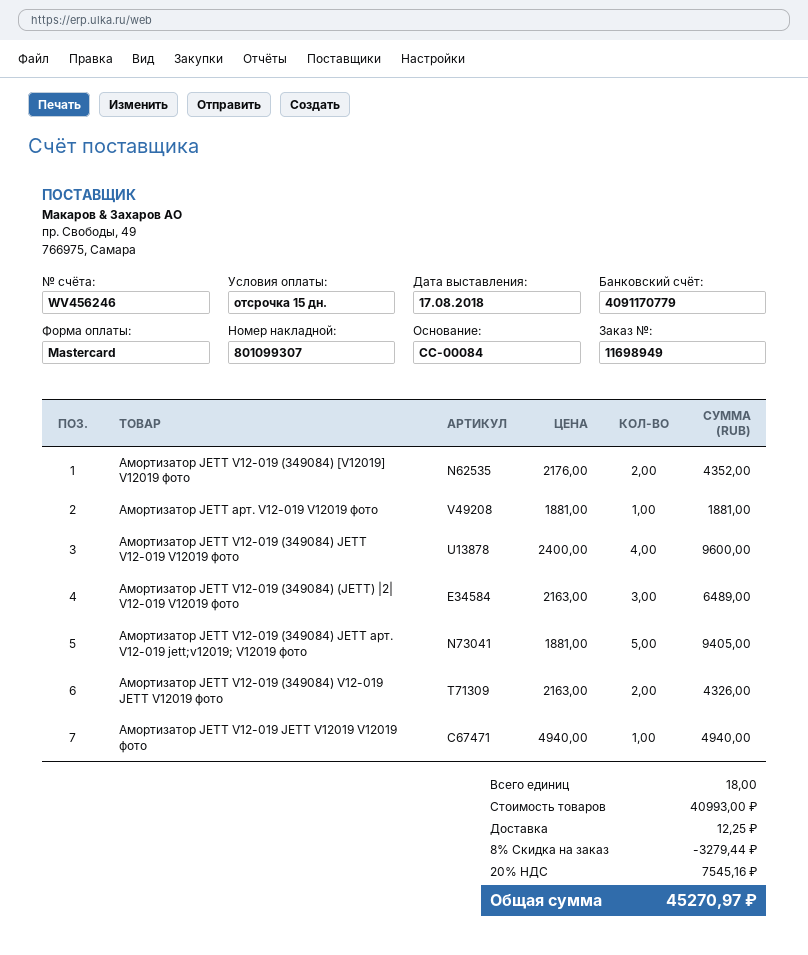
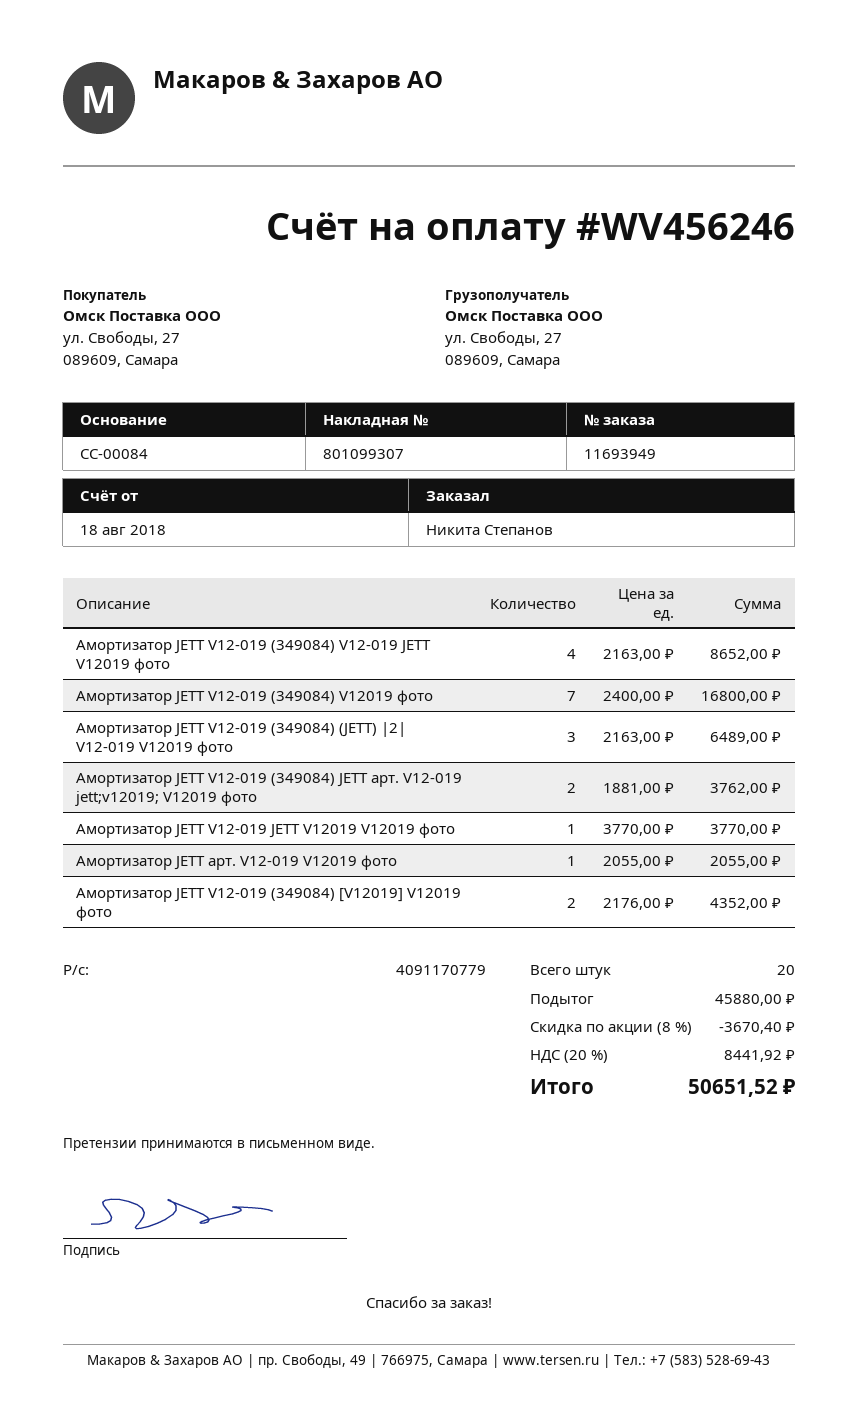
order number: 11698949 -> 11693949
invoice date: 2018-08-17 -> 2018-08-18
Амортизатор JETT арт. V12-019 V12019 фото: 1 x 1881.00 = 1881.00 -> 1 x 2055.00 = 2055.00
Амортизатор JETT V12-019 (349084) JETT V12-019 V12019 фото: 4 x 2400.00 = 9600.00 -> none
Амортизатор JETT V12-019 (349084) JETT арт. V12-019 jett;v12019; V12019 фото: 5 x 1881.00 = 9405.00 -> 2 x 1881.00 = 3762.00
Амортизатор JETT V12-019 (349084) V12-019 JETT V12019 фото: 2 x 2163.00 = 4326.00 -> 4 x 2163.00 = 8652.00
Амортизатор JETT V12-019 JETT V12019 V12019 фото: 1 x 4940.00 = 4940.00 -> 1 x 3770.00 = 3770.00
Амортизатор JETT V12-019 (349084) V12019 фото: none -> 7 x 2400.00 = 16800.00
total quantity: 18 -> 20
subtotal: 40993.00 -> 45880.00
discount: 8% = 3279.44 -> 8% = 3670.40
shipping: 12.25 -> none
tax: 20% = 7545.16 -> 20% = 8441.92
total: 45270.97 -> 50651.52

